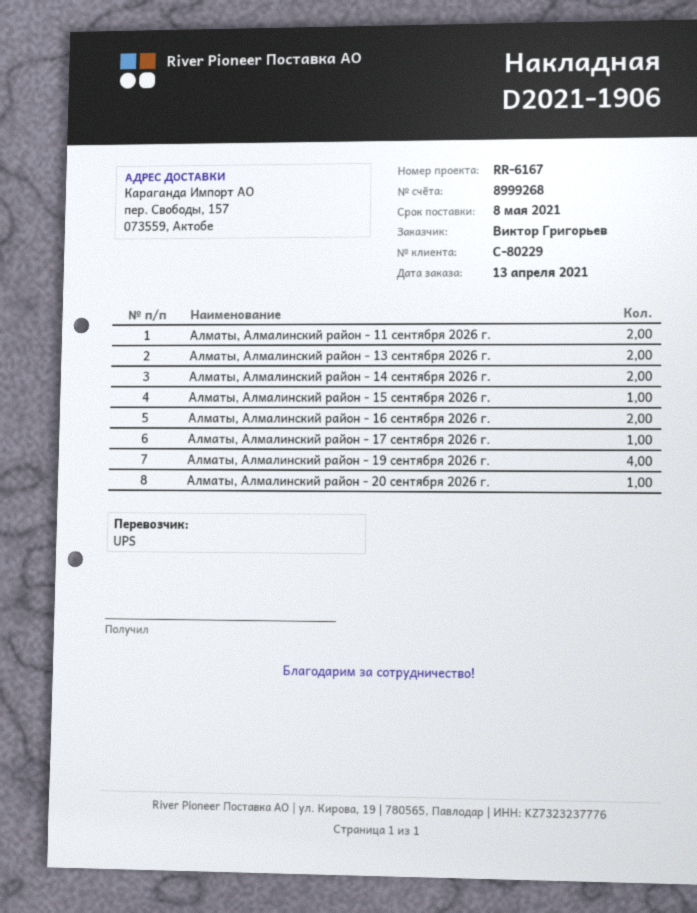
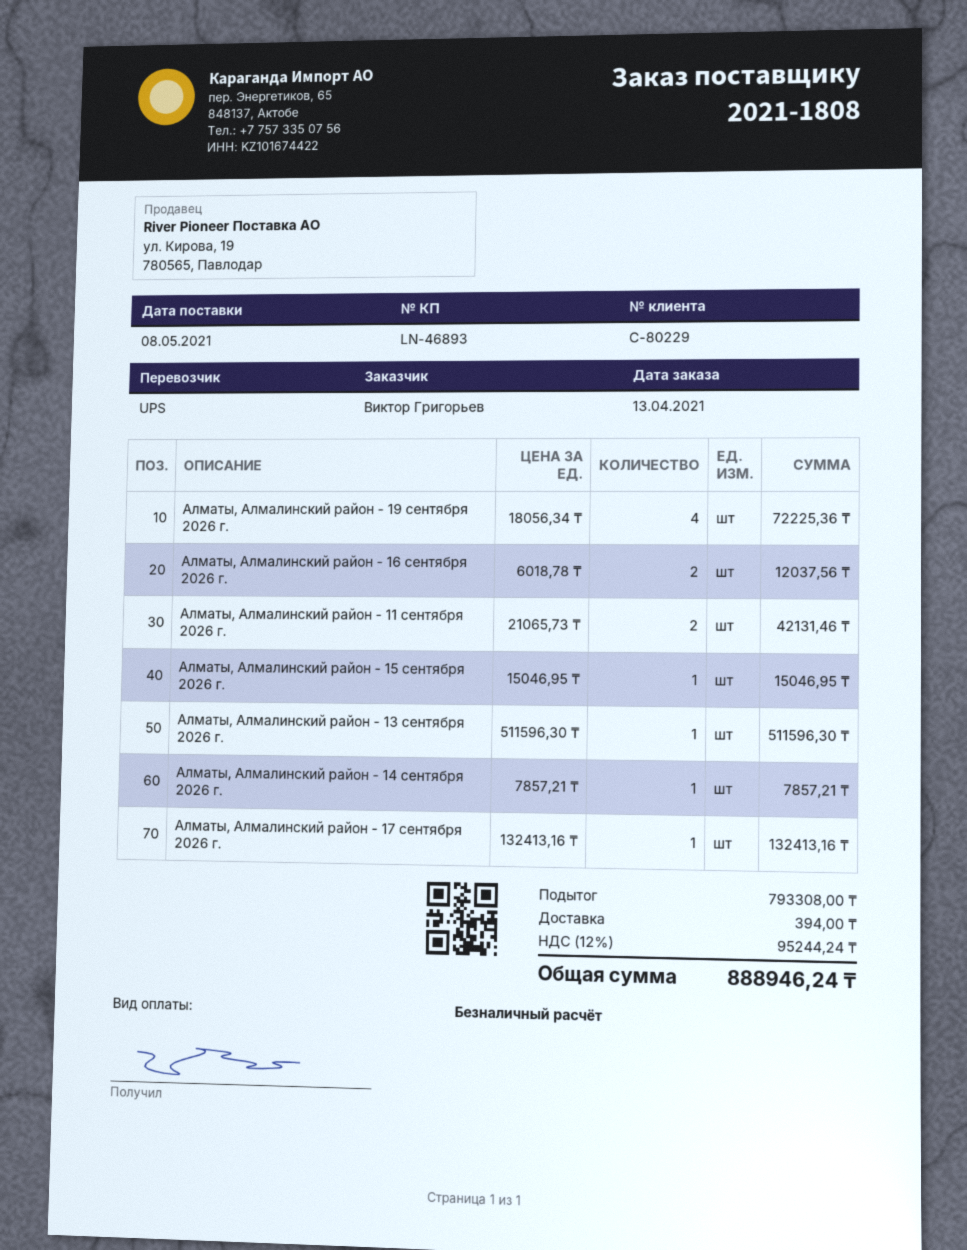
Алматы, Алмалинский район - 13 сентября 2026 г.: 2 -> 1
Алматы, Алмалинский район - 14 сентября 2026 г.: 2 -> 1
Алматы, Алмалинский район - 20 сентября 2026 г.: 1 -> none

